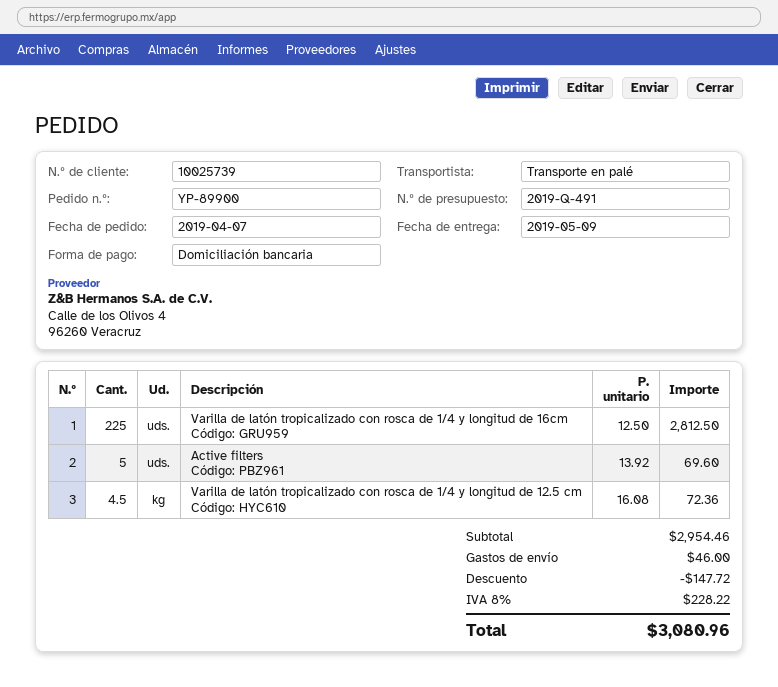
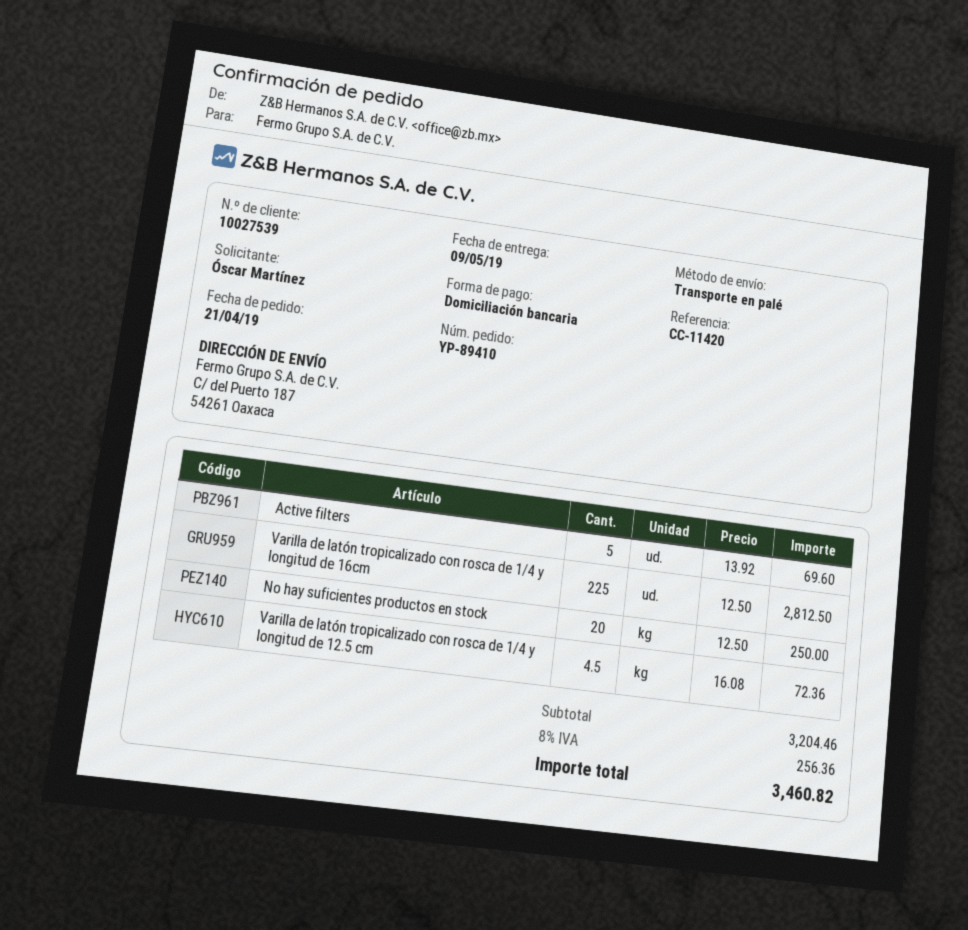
order number: YP-89900 -> YP-89410
order date: 2019-04-07 -> 2019-04-21
customer number: 10025739 -> 10027539
No hay suficientes productos en stock: none -> 20 x 12.50 = 250.00
subtotal: 2954.46 -> 3204.46
discount: 147.72 -> none
shipping: 46.00 -> none
tax: 8% = 228.22 -> 8% = 256.36
total: 3080.96 -> 3460.82

